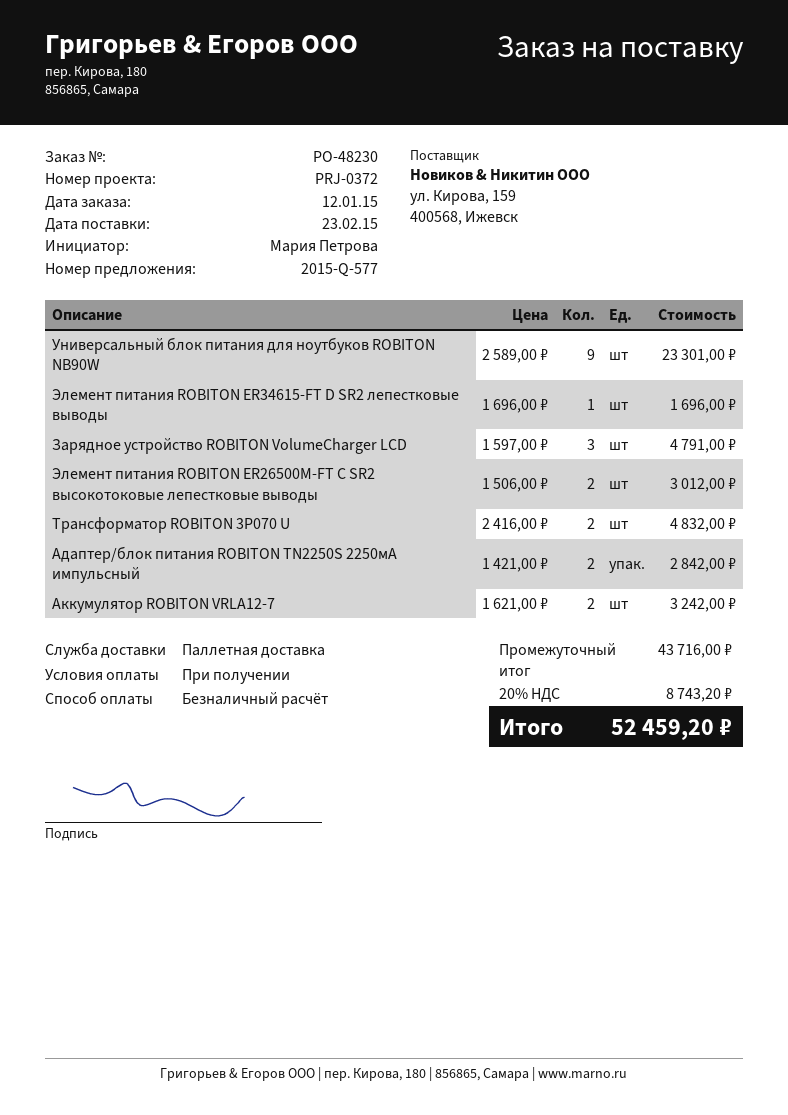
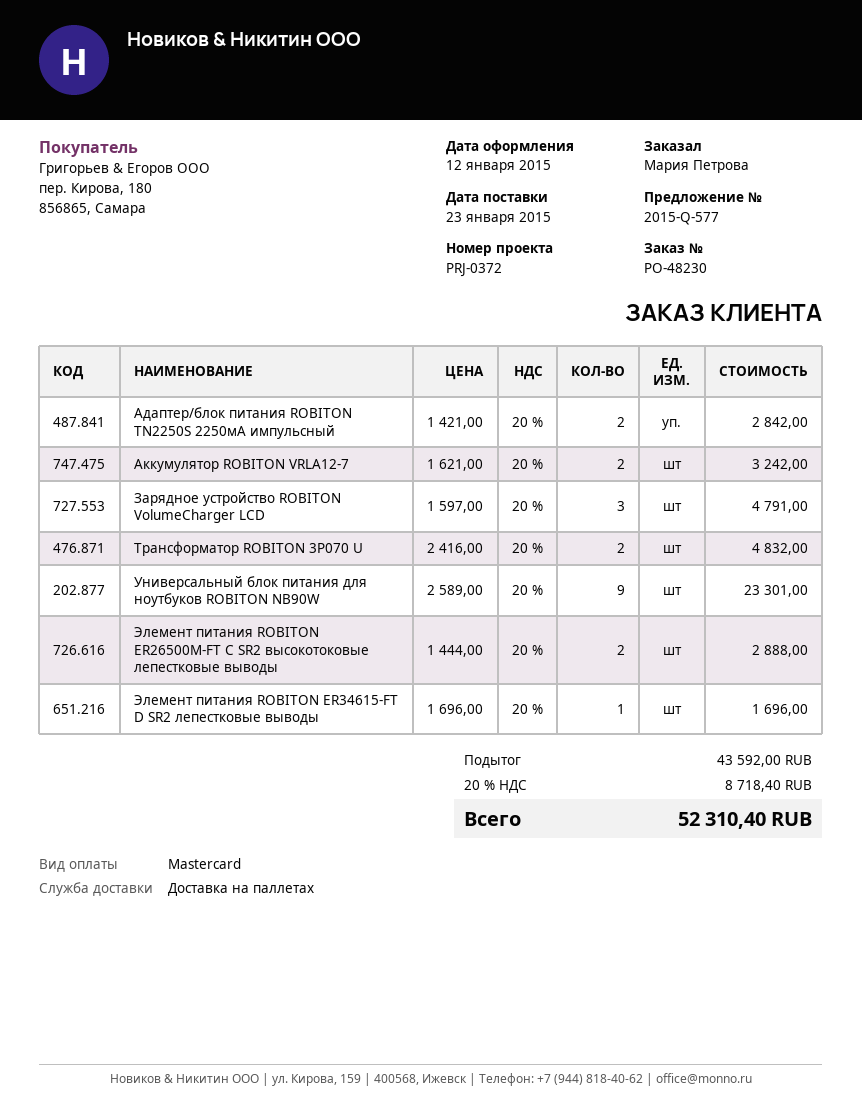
delivery date: 2015-02-23 -> 2015-01-23
payment method: bank transfer -> Mastercard
Элемент питания ROBITON ER26500M-FT C SR2 высокотоковые лепестковые выводы: 2 x 1506.00 = 3012.00 -> 2 x 1444.00 = 2888.00
subtotal: 43716.00 -> 43592.00
tax: 20% = 8743.20 -> 20% = 8718.40
total: 52459.20 -> 52310.40

